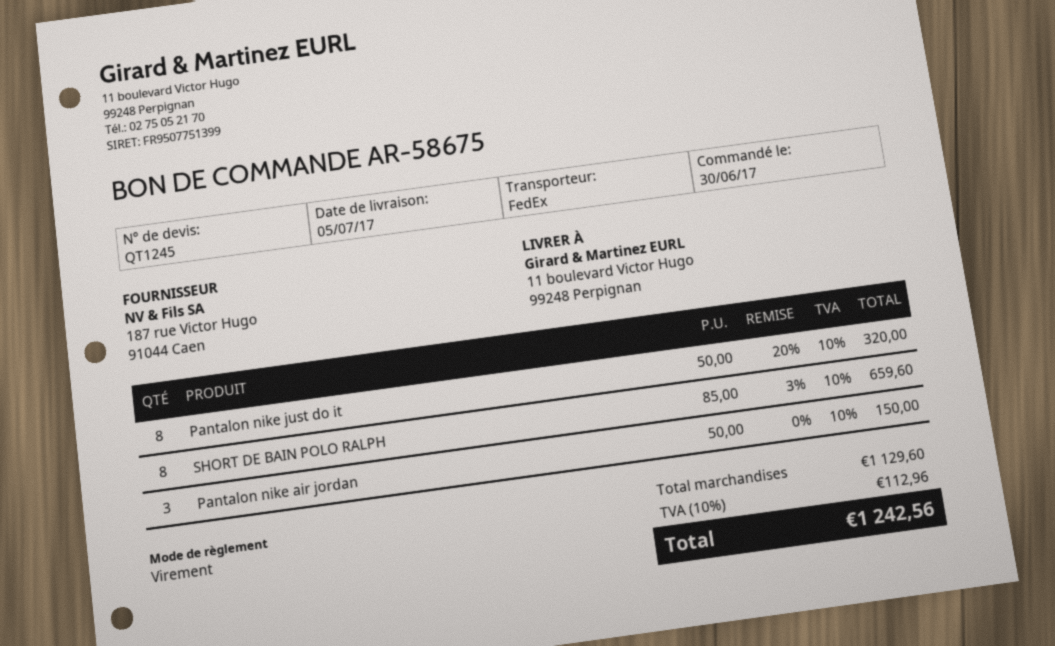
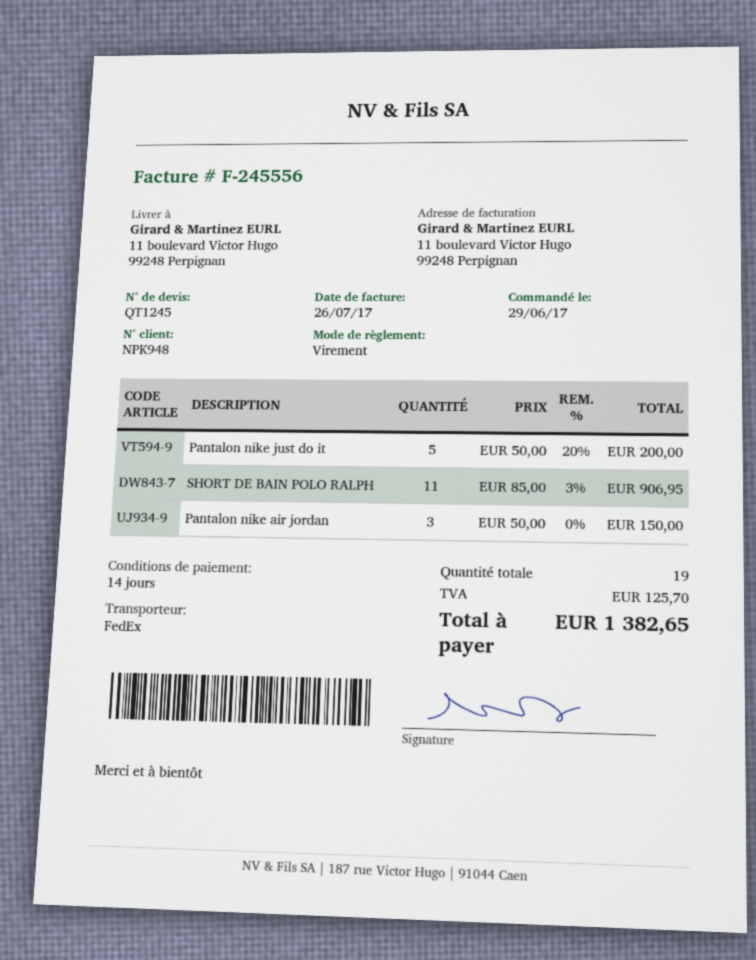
order date: 2017-06-30 -> 2017-06-29
Pantalon nike just do it: 8 x 50.00 - 20% = 320.00 -> 5 x 50.00 - 20% = 200.00
SHORT DE BAIN POLO RALPH: 8 x 85.00 - 3% = 659.60 -> 11 x 85.00 - 3% = 906.95
tax: 112.96 -> 125.70
total: 1242.56 -> 1382.65

